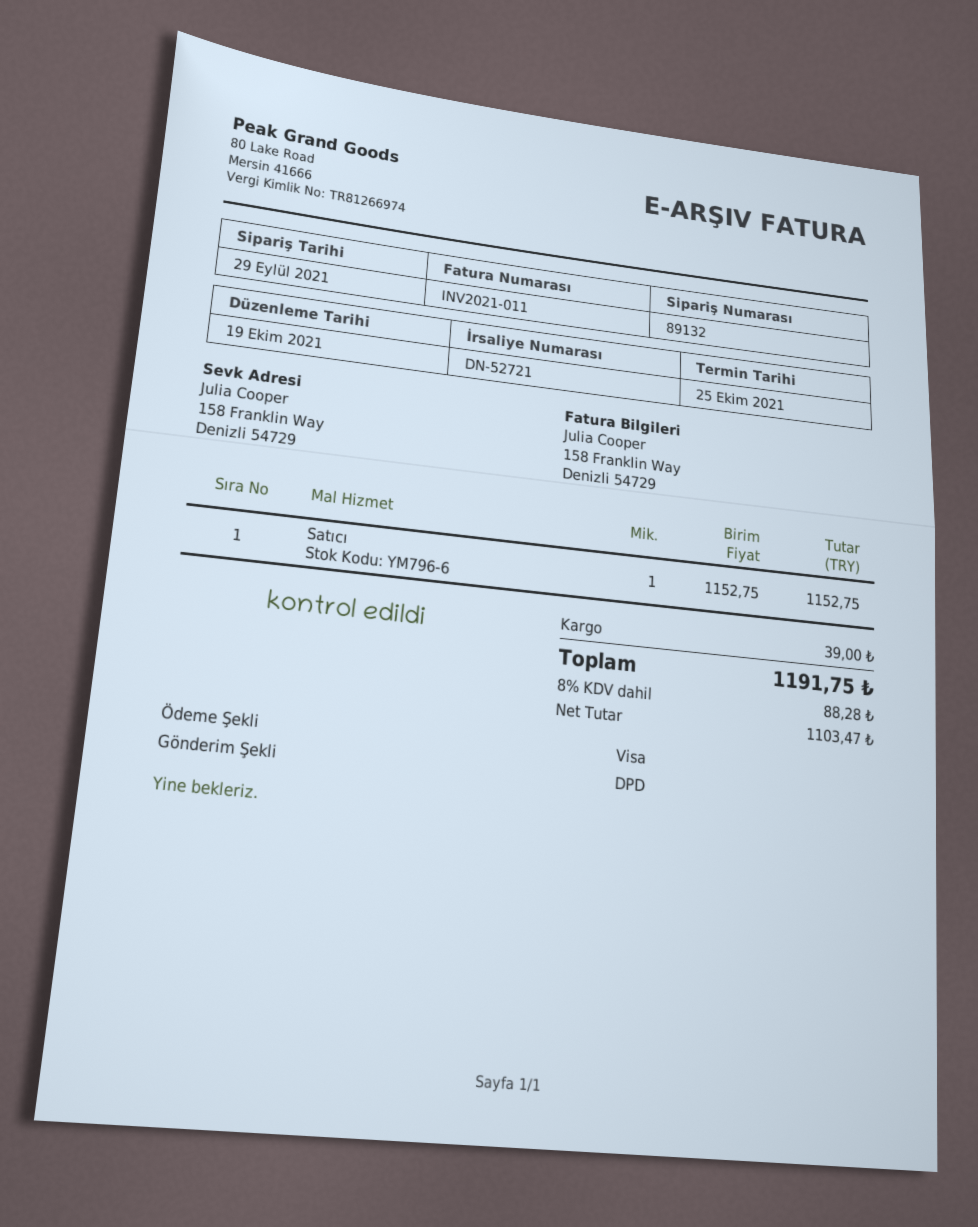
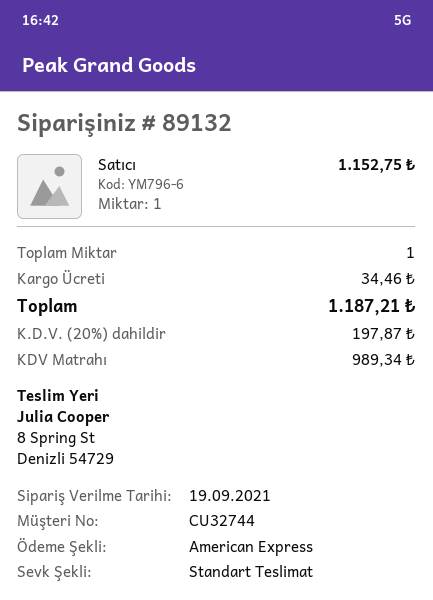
order date: 2021-09-29 -> 2021-09-19
payment method: Visa -> American Express
shipping method: DPD -> standard
ship to: 158 Franklin Way, Denizli 54729 -> 8 Spring St, Denizli 54729
shipping: 39.00 -> 34.46
net: 1103.47 -> 989.34
tax: 8% = 88.28 -> 20% = 197.87
total: 1191.75 -> 1187.21

